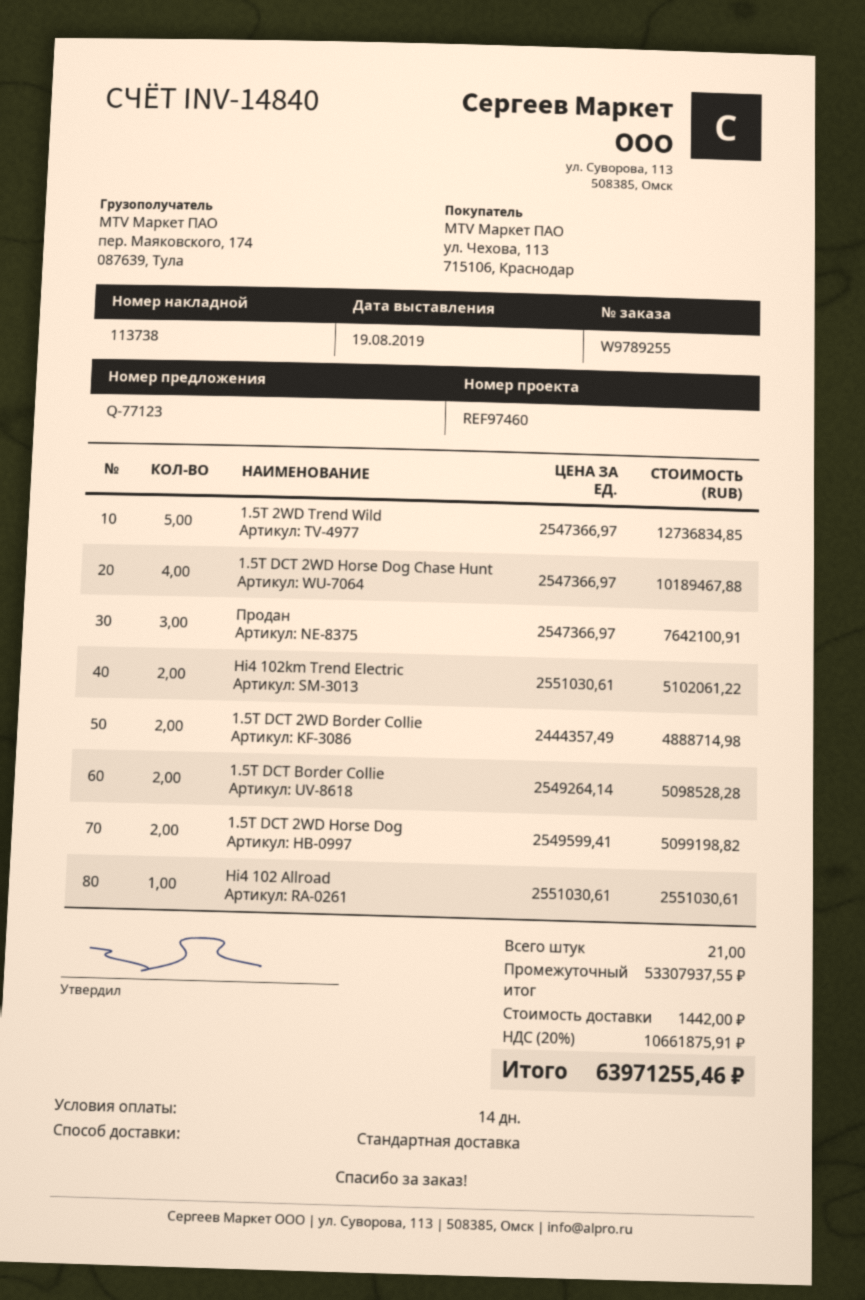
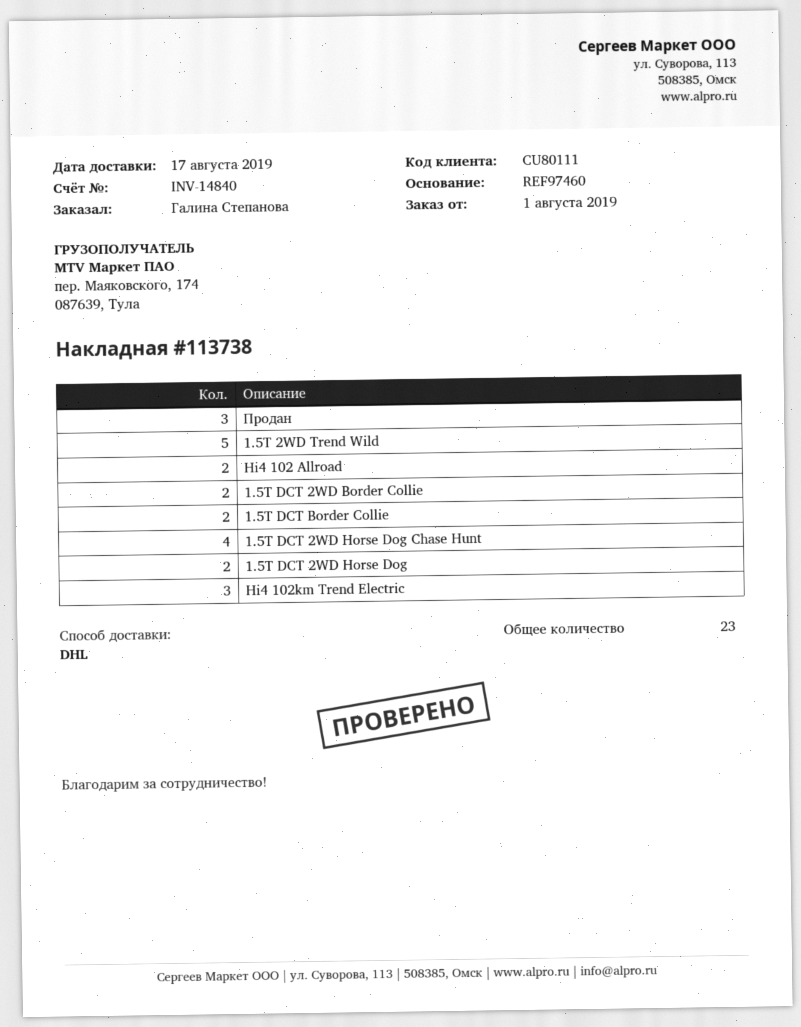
shipping method: standard -> DHL
Hi4 102km Trend Electric: 2 -> 3
Hi4 102 Allroad: 1 -> 2
total quantity: 21 -> 23

